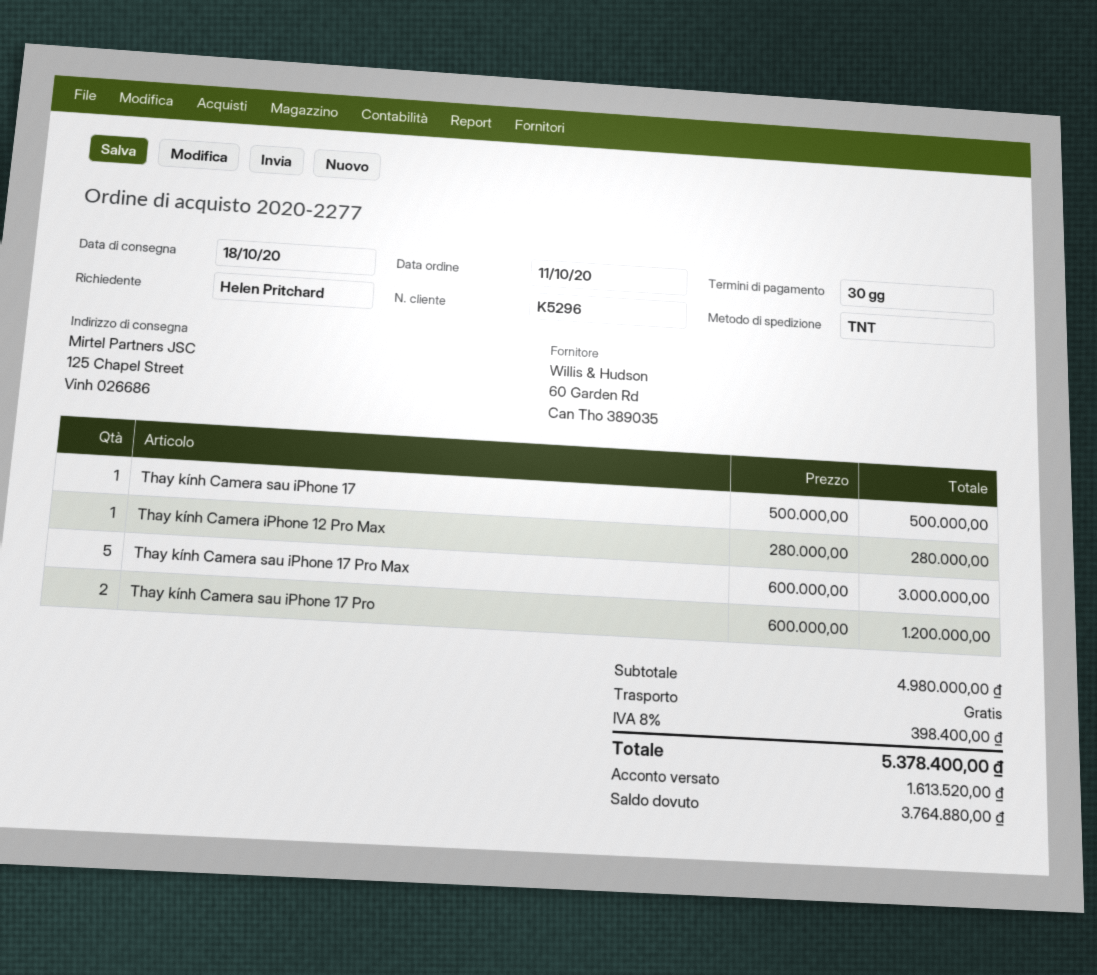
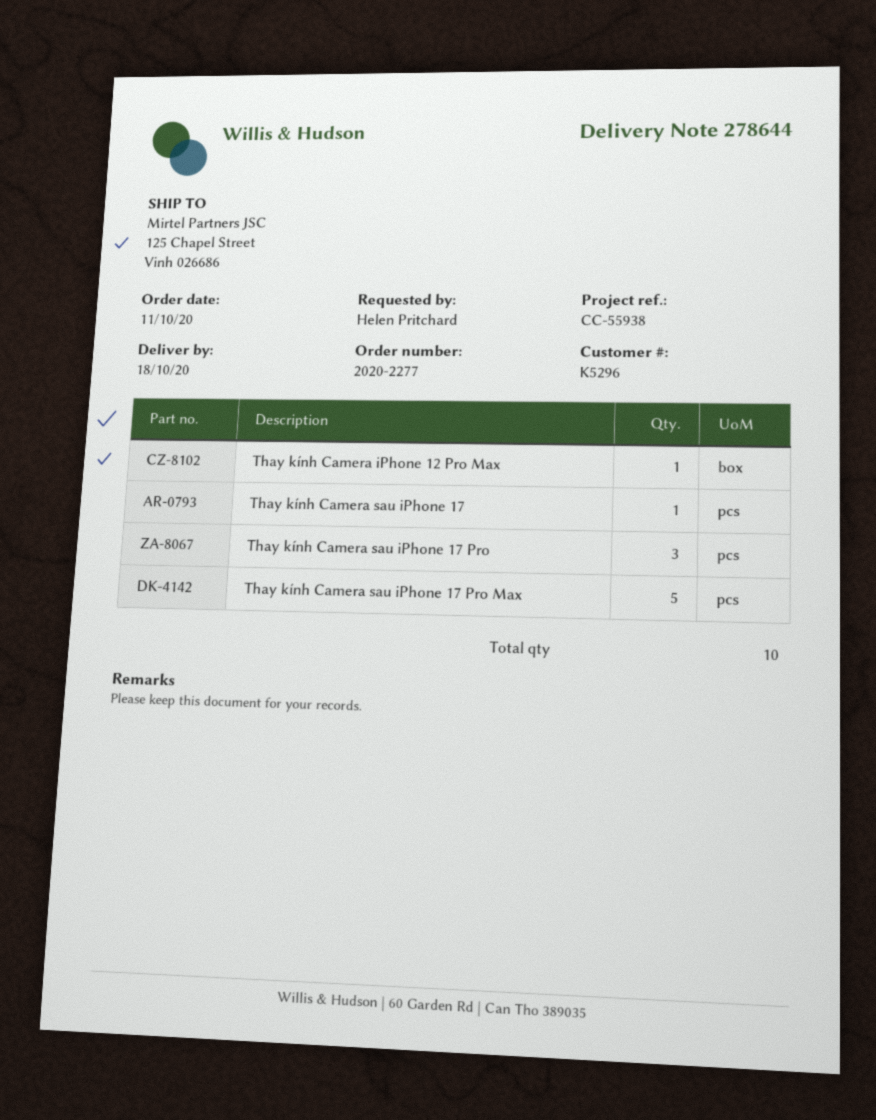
Thay kính Camera sau iPhone 17 Pro: 2 -> 3

